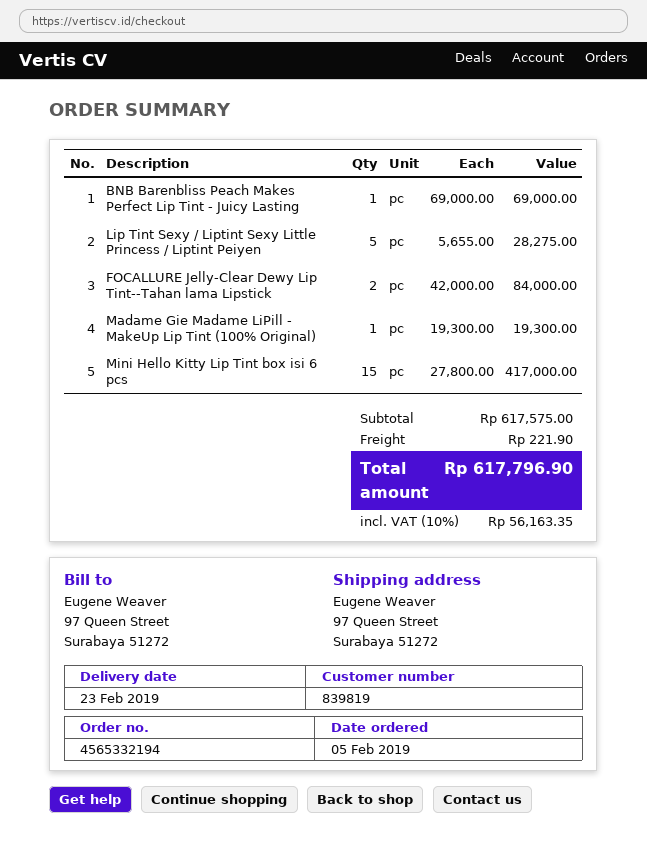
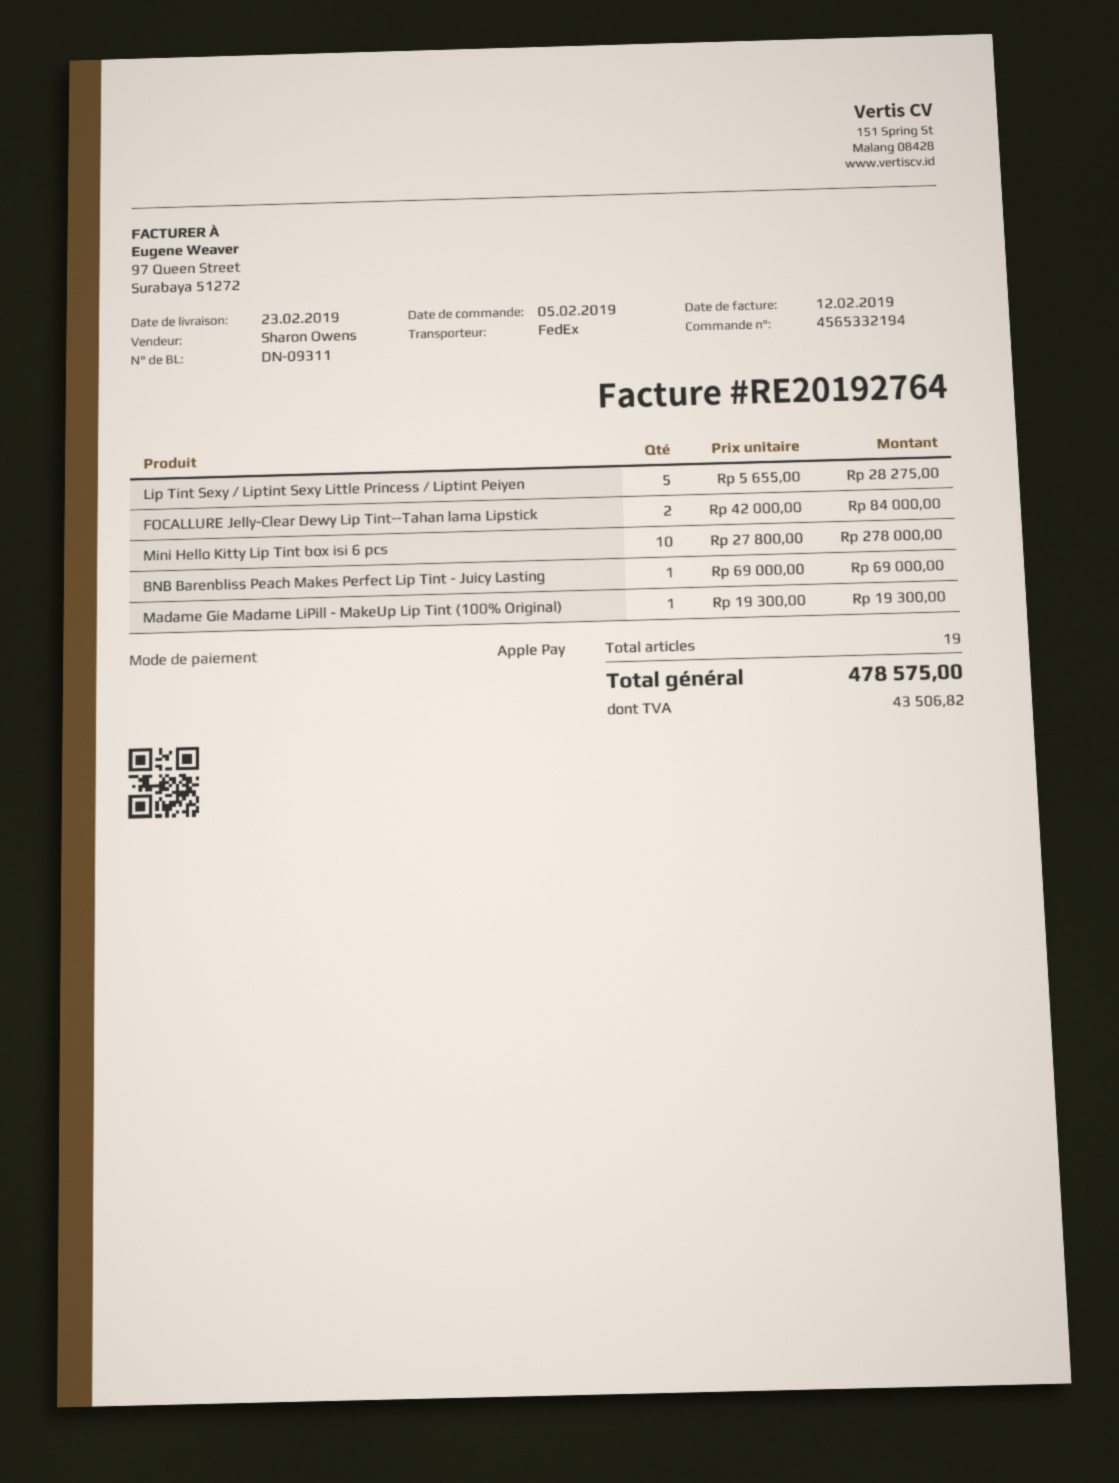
Mini Hello Kitty Lip Tint box isi 6 pcs: 15 x 27800.00 = 417000.00 -> 10 x 27800.00 = 278000.00
shipping: 221.90 -> none
tax: 56163.35 -> 43506.82
total: 617796.90 -> 478575.00

